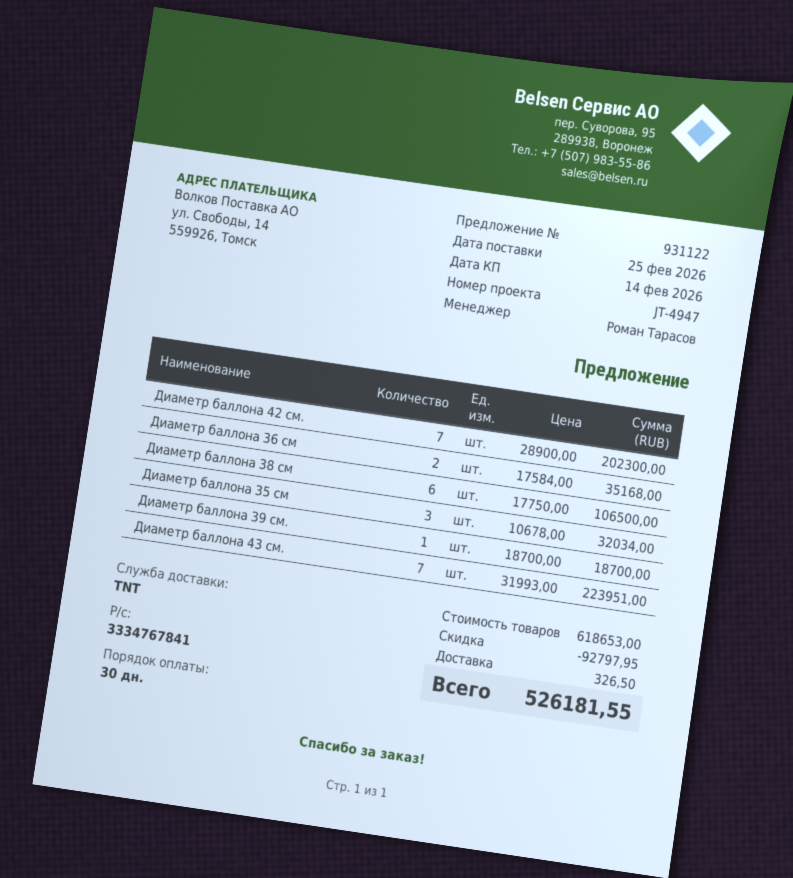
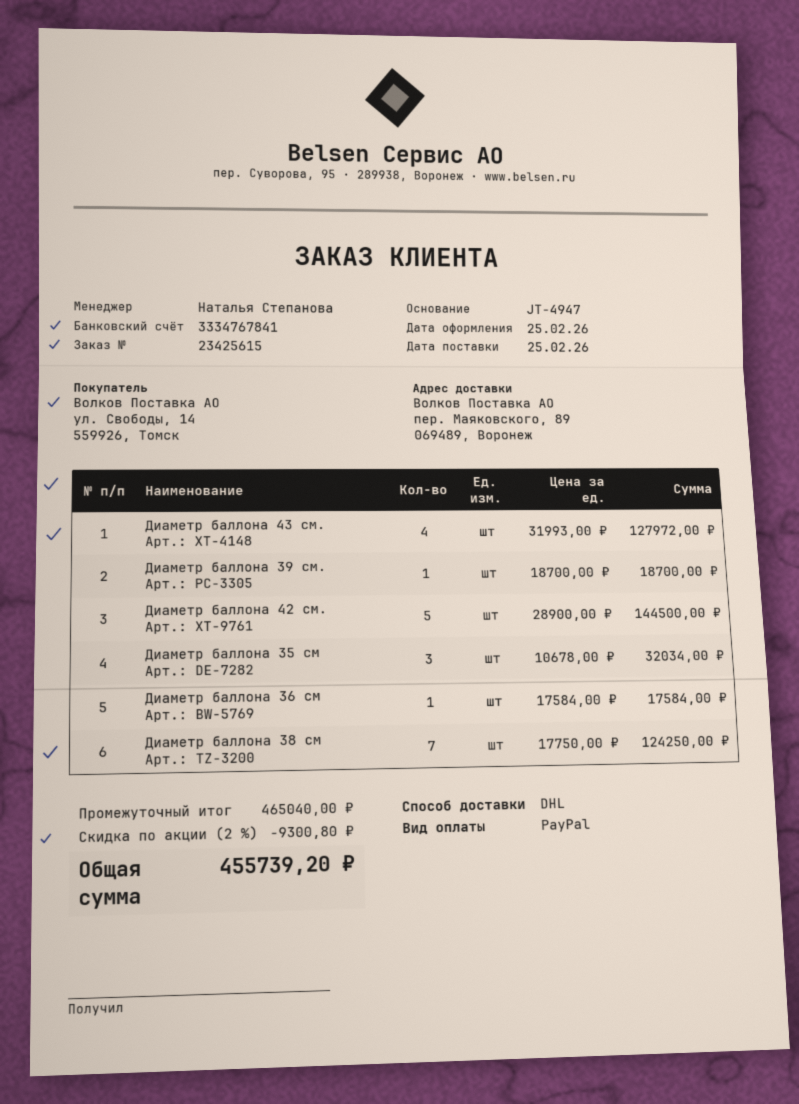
sales rep: Роман Тарасов -> Наталья Степанова
shipping method: TNT -> DHL
Диаметр баллона 42 см.: 7 x 28900.00 = 202300.00 -> 5 x 28900.00 = 144500.00
Диаметр баллона 36 см: 2 x 17584.00 = 35168.00 -> 1 x 17584.00 = 17584.00
Диаметр баллона 38 см: 6 x 17750.00 = 106500.00 -> 7 x 17750.00 = 124250.00
Диаметр баллона 43 см.: 7 x 31993.00 = 223951.00 -> 4 x 31993.00 = 127972.00
subtotal: 618653.00 -> 465040.00
discount: 92797.95 -> 9300.80
shipping: 326.50 -> none
total: 526181.55 -> 455739.20

